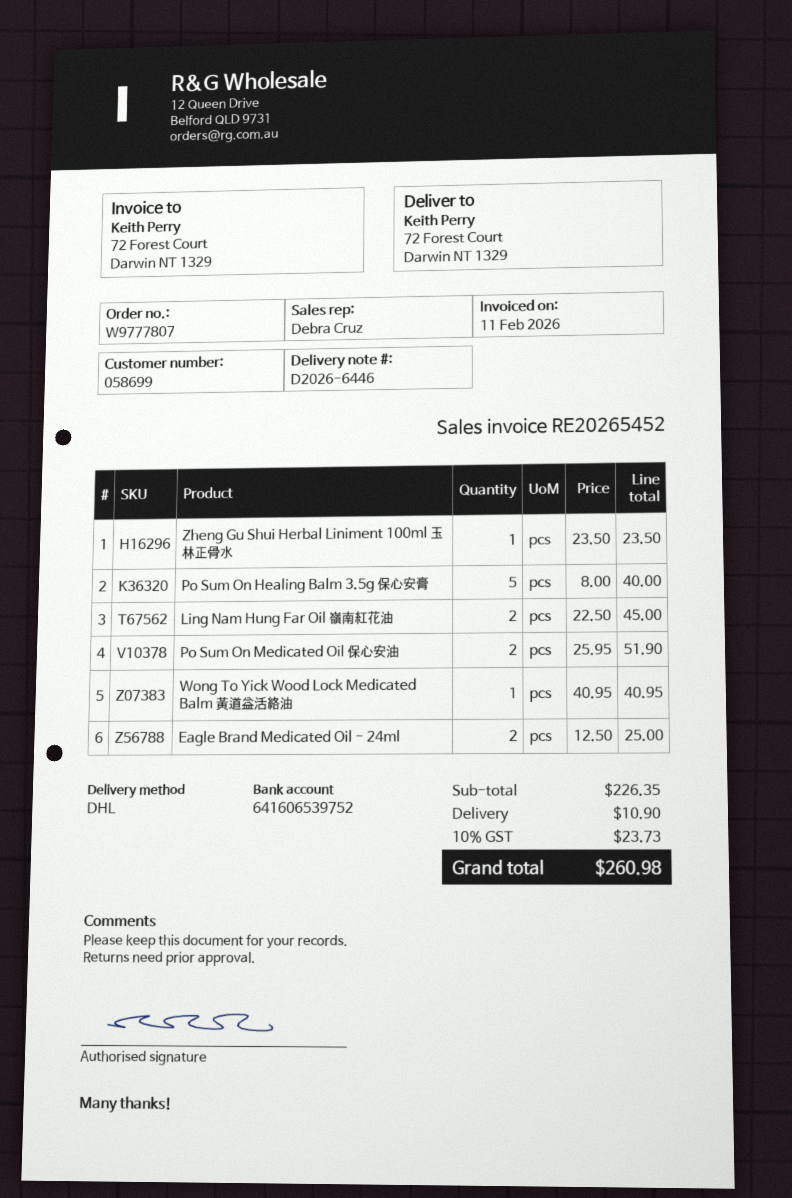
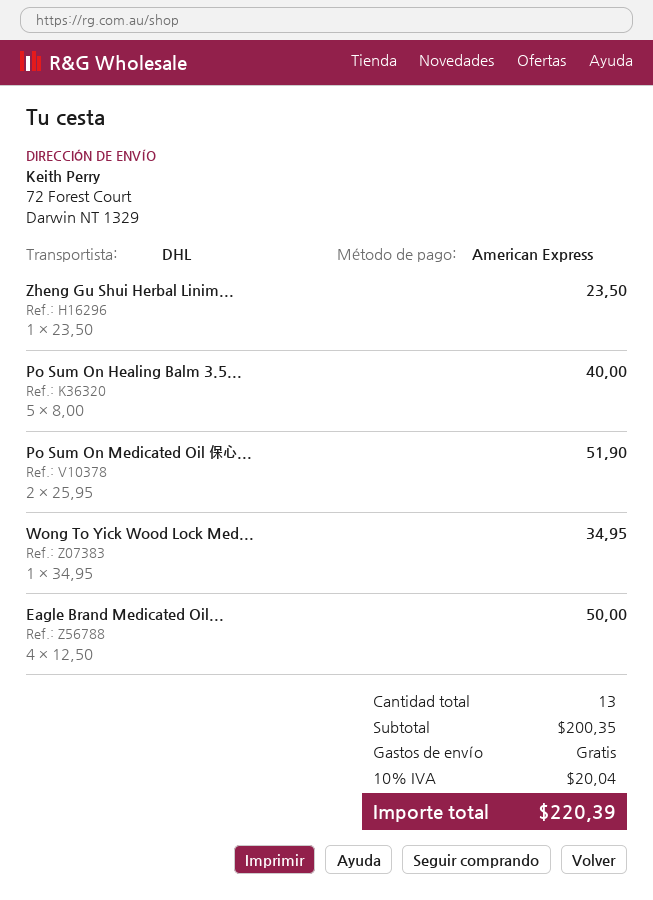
Ling Nam Hung Far Oil 嶺南紅花油: 2 x 22.50 = 45.00 -> none
Wong To Yick Wood Lock Medicated Balm 黃道益活絡油: 1 x 40.95 = 40.95 -> 1 x 34.95 = 34.95
Eagle Brand Medicated Oil - 24ml: 2 x 12.50 = 25.00 -> 4 x 12.50 = 50.00
subtotal: 226.35 -> 200.35
shipping: 10.90 -> 0.00
tax: 10% = 23.73 -> 10% = 20.04
total: 260.98 -> 220.39

